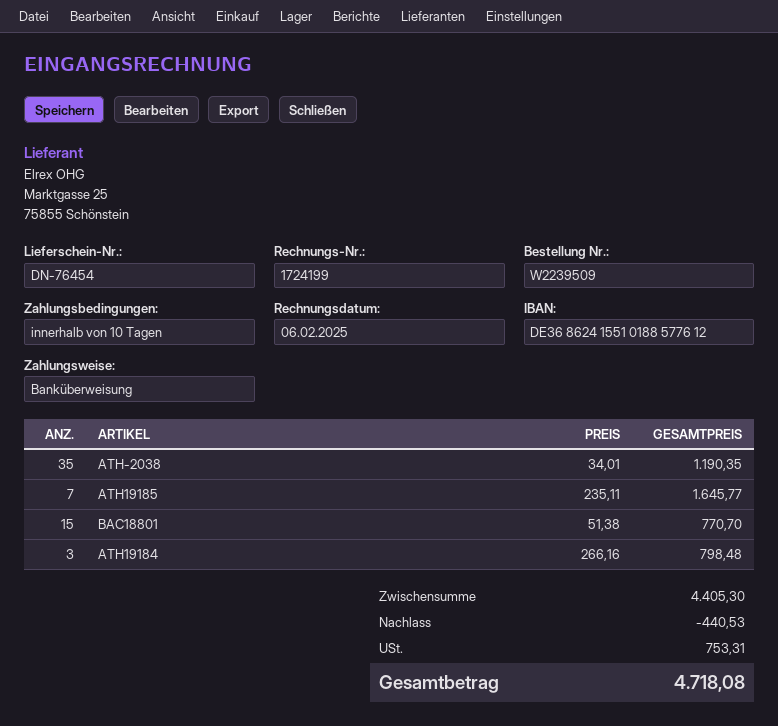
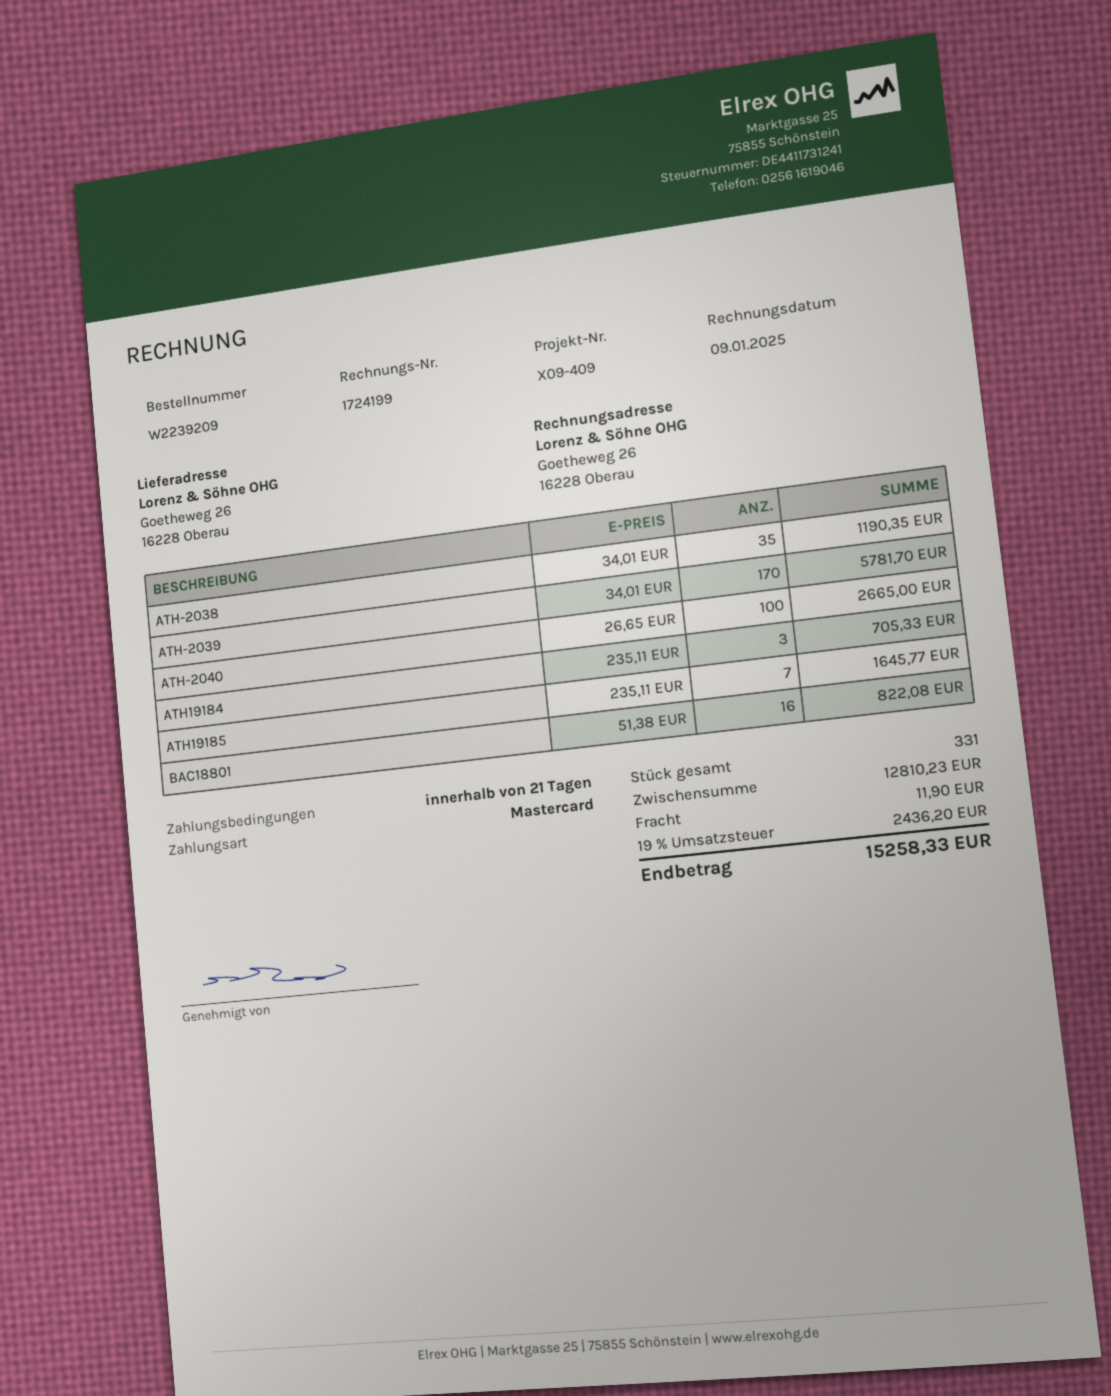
order number: W2239509 -> W2239209
invoice date: 2025-02-06 -> 2025-01-09
payment terms: 10 days -> 21 days
payment method: bank transfer -> Mastercard
BAC18801: 15 x 51.38 = 770.70 -> 16 x 51.38 = 822.08
ATH19184: 3 x 266.16 = 798.48 -> 3 x 235.11 = 705.33
ATH-2039: none -> 170 x 34.01 = 5781.70
ATH-2040: none -> 100 x 26.65 = 2665.00
subtotal: 4405.30 -> 12810.23
discount: 440.53 -> none
shipping: none -> 11.90
tax: 753.31 -> 2436.20
total: 4718.08 -> 15258.33

